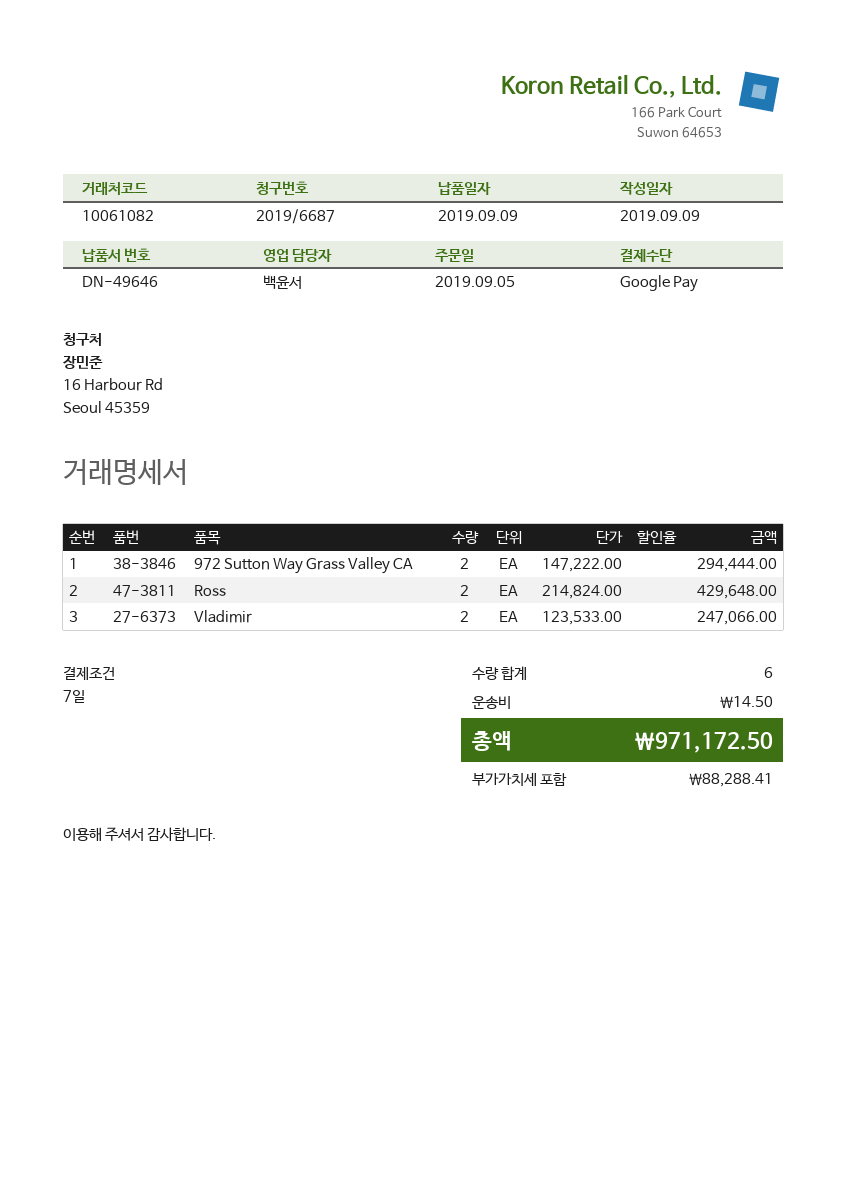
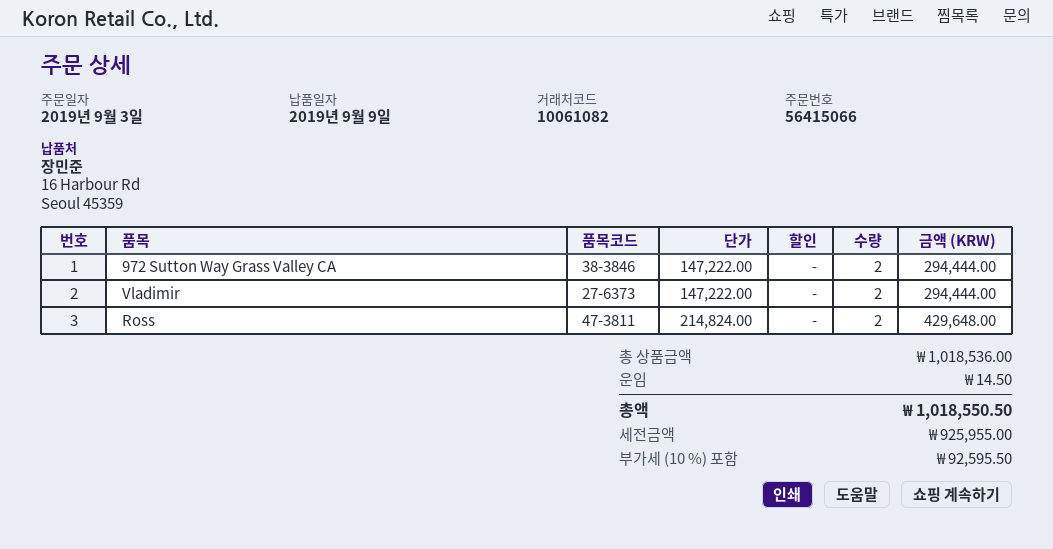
order date: 2019-09-05 -> 2019-09-03
Vladimir: 2 x 123533.00 = 247066.00 -> 2 x 147222.00 = 294444.00
tax: 88288.41 -> 92595.50
total: 971172.50 -> 1018550.50

